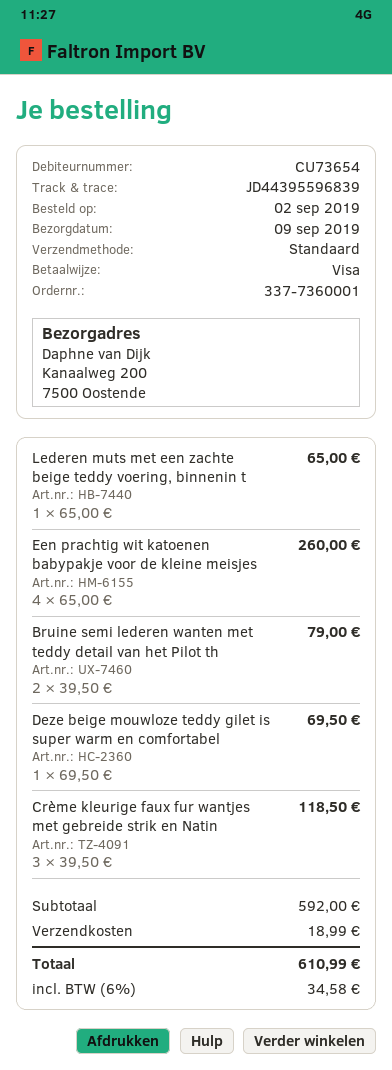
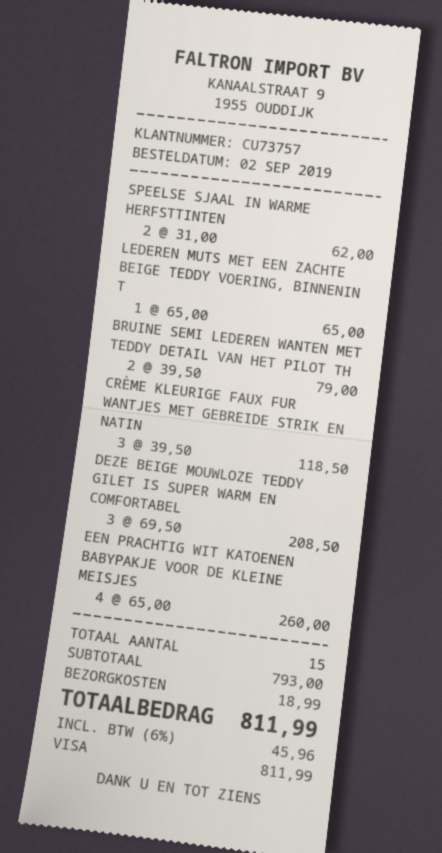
customer number: CU73654 -> CU73757
Deze beige mouwloze teddy gilet is super warm en comfortabel: 1 x 69.50 = 69.50 -> 3 x 69.50 = 208.50
SPEELSE SJAAL IN WARME HERFSTTINTEN: none -> 2 x 31.00 = 62.00
subtotal: 592.00 -> 793.00
tax: 6% = 34.58 -> 6% = 45.96
total: 610.99 -> 811.99

